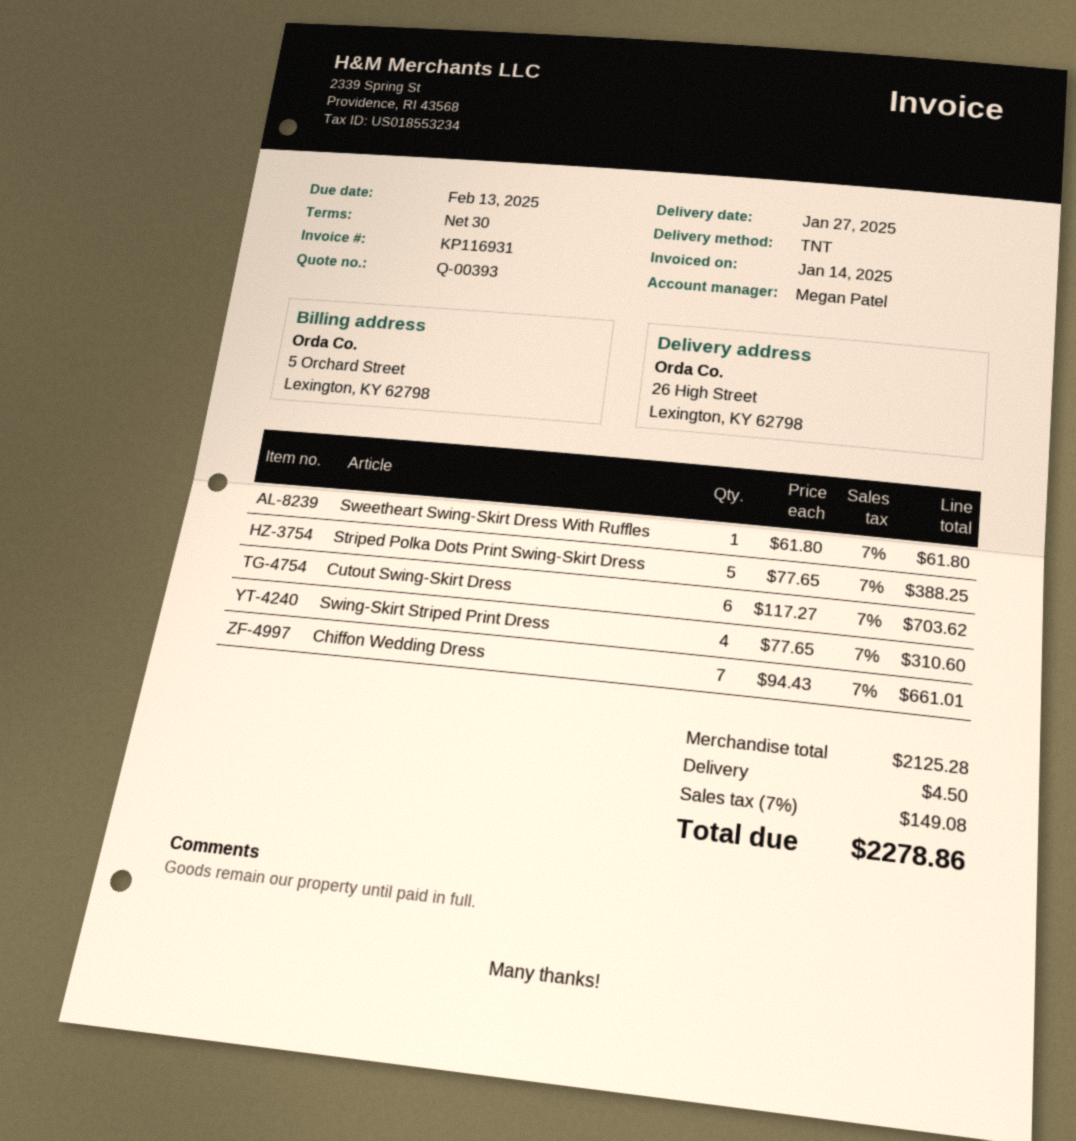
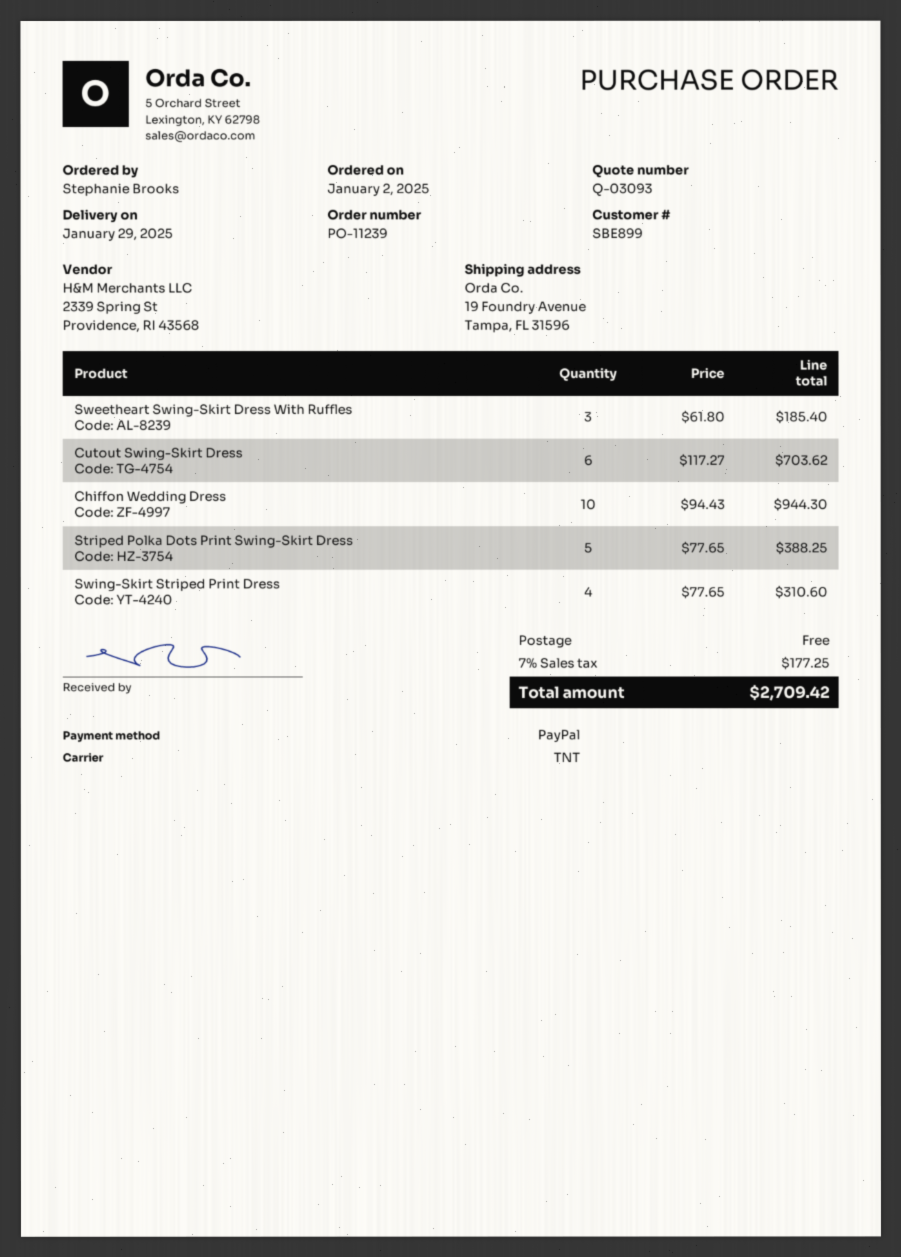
quote number: Q-00393 -> Q-03093
delivery date: 2025-01-27 -> 2025-01-29
ship to: 26 High Street, Lexington, KY 62798 -> 19 Foundry Avenue, Tampa, FL 31596
Sweetheart Swing-Skirt Dress With Ruffles: 1 x 61.80 = 61.80 -> 3 x 61.80 = 185.40
Chiffon Wedding Dress: 7 x 94.43 = 661.01 -> 10 x 94.43 = 944.30
shipping: 4.50 -> 0.00
tax: 7% = 149.08 -> 7% = 177.25
total: 2278.86 -> 2709.42

